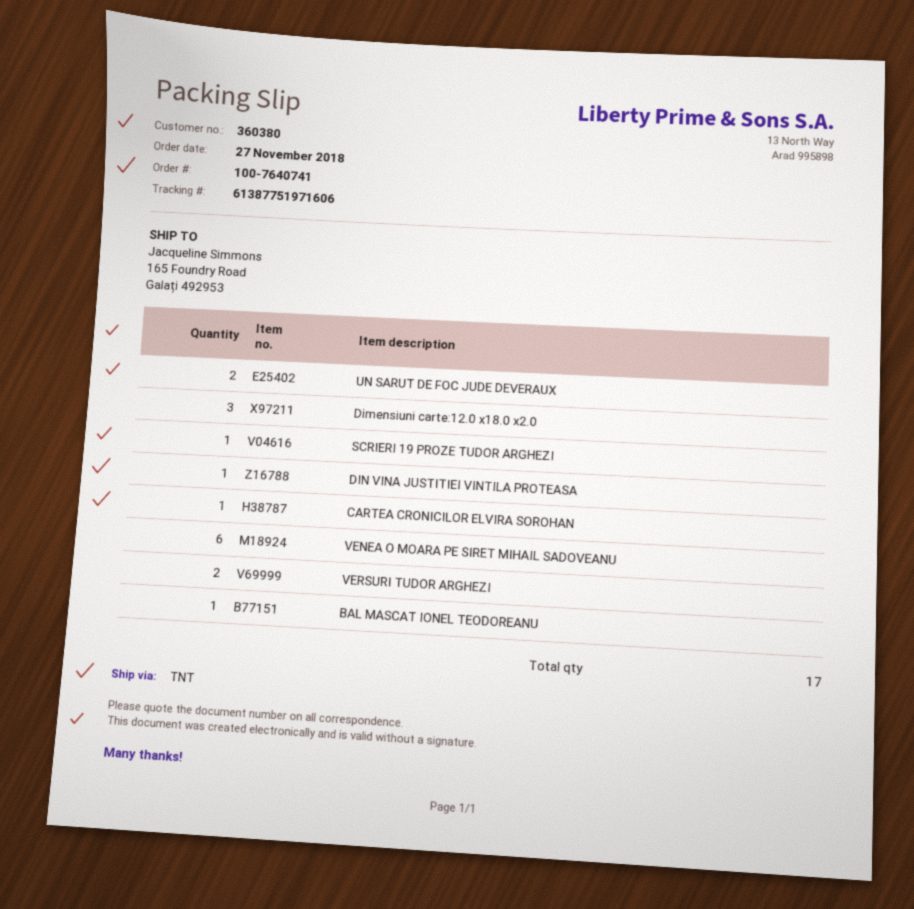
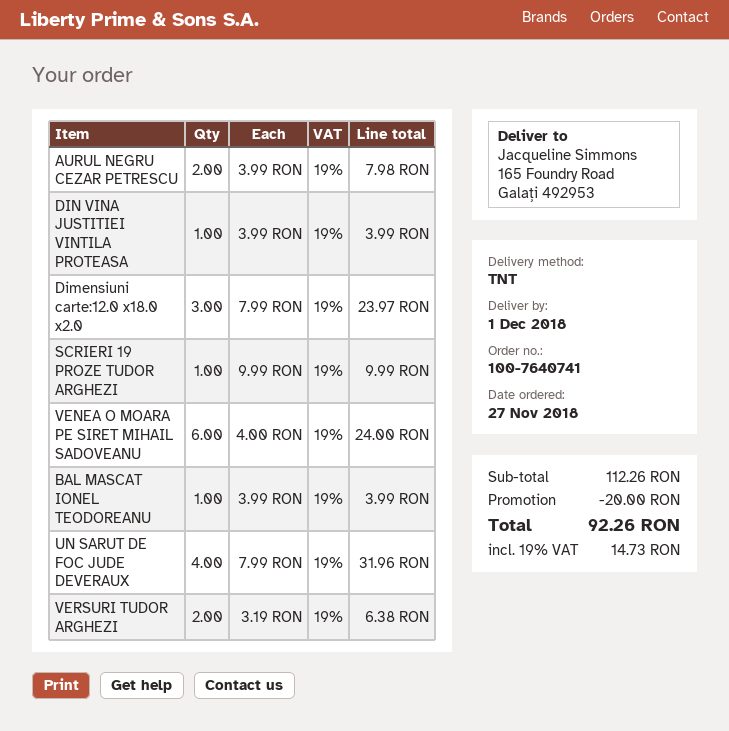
UN SARUT DE FOC JUDE DEVERAUX: 2 -> 4
CARTEA CRONICILOR ELVIRA SOROHAN: 1 -> none
AURUL NEGRU CEZAR PETRESCU: none -> 2

